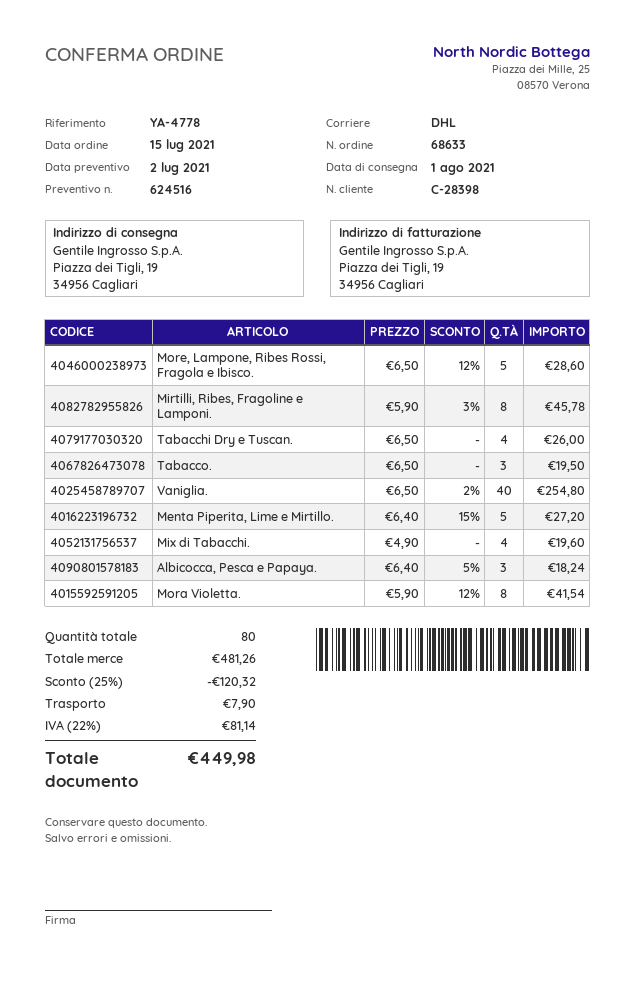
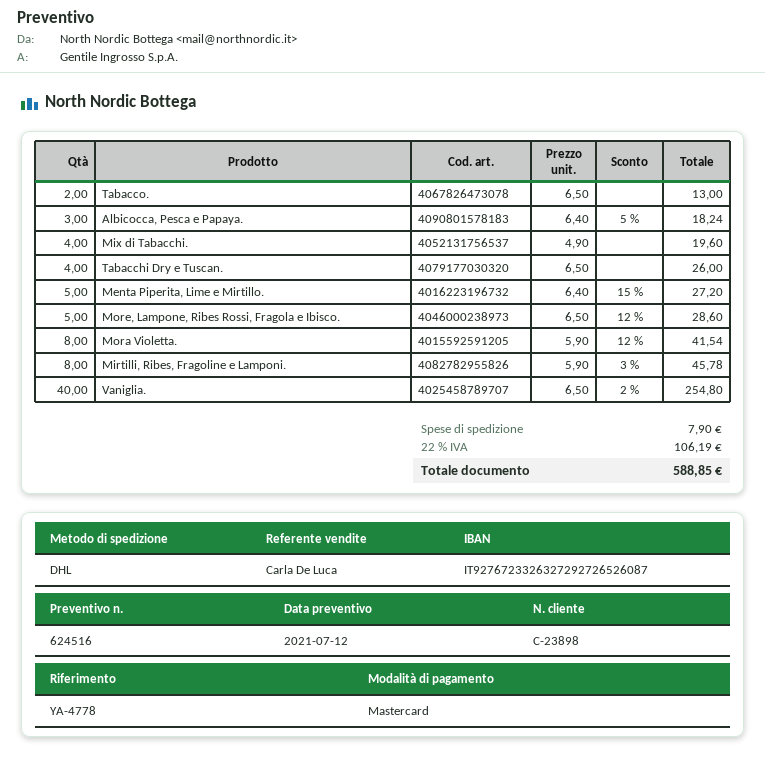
quote date: 2021-07-02 -> 2021-07-12
customer number: C-28398 -> C-23898
Tabacco.: 3 x 6.50 = 19.50 -> 2 x 6.50 = 13.00
discount: 25% = 120.32 -> none
tax: 22% = 81.14 -> 22% = 106.19
total: 449.98 -> 588.85

